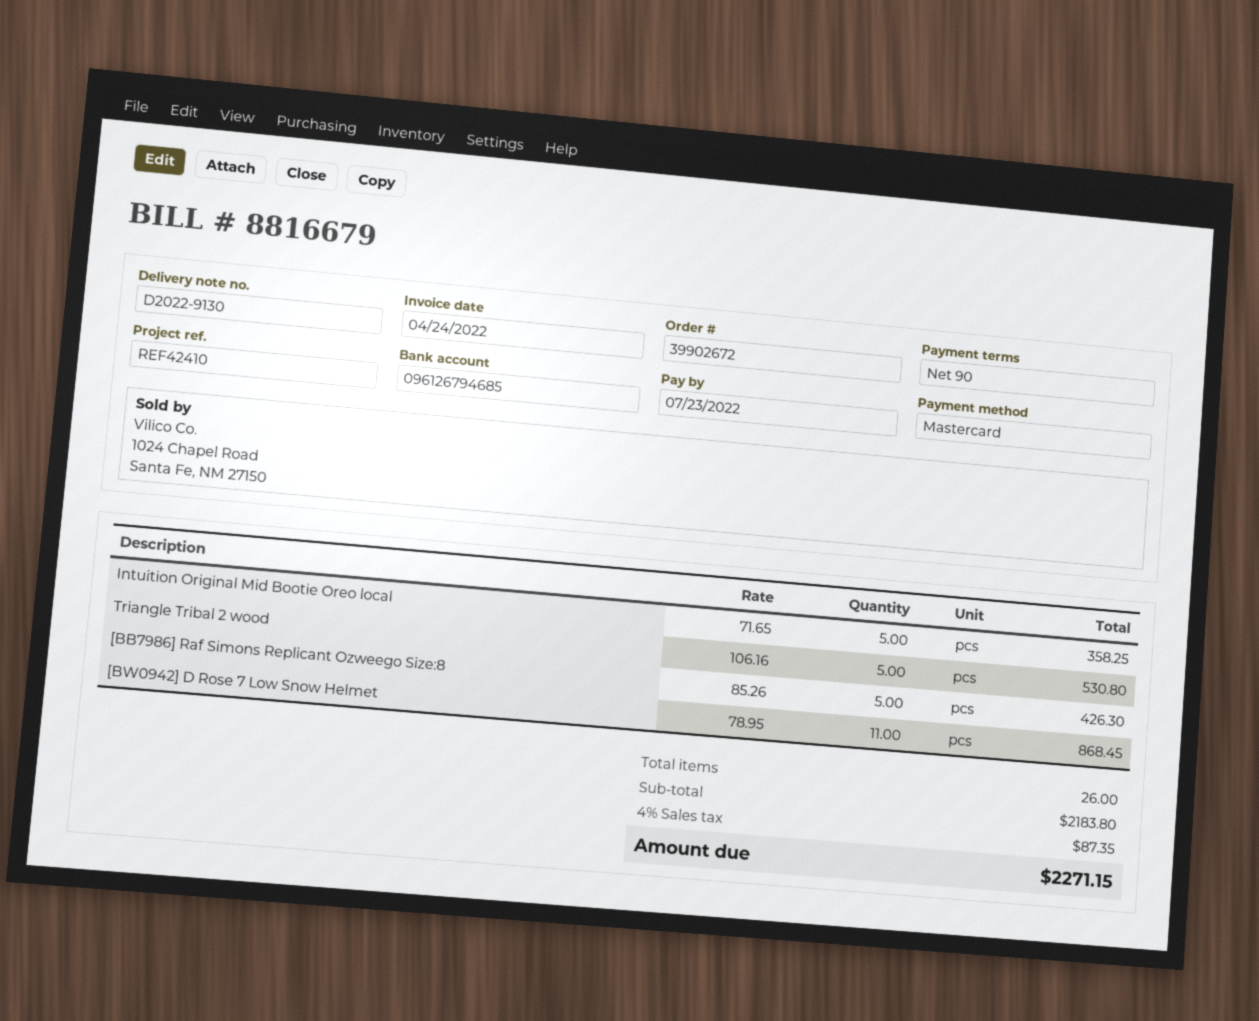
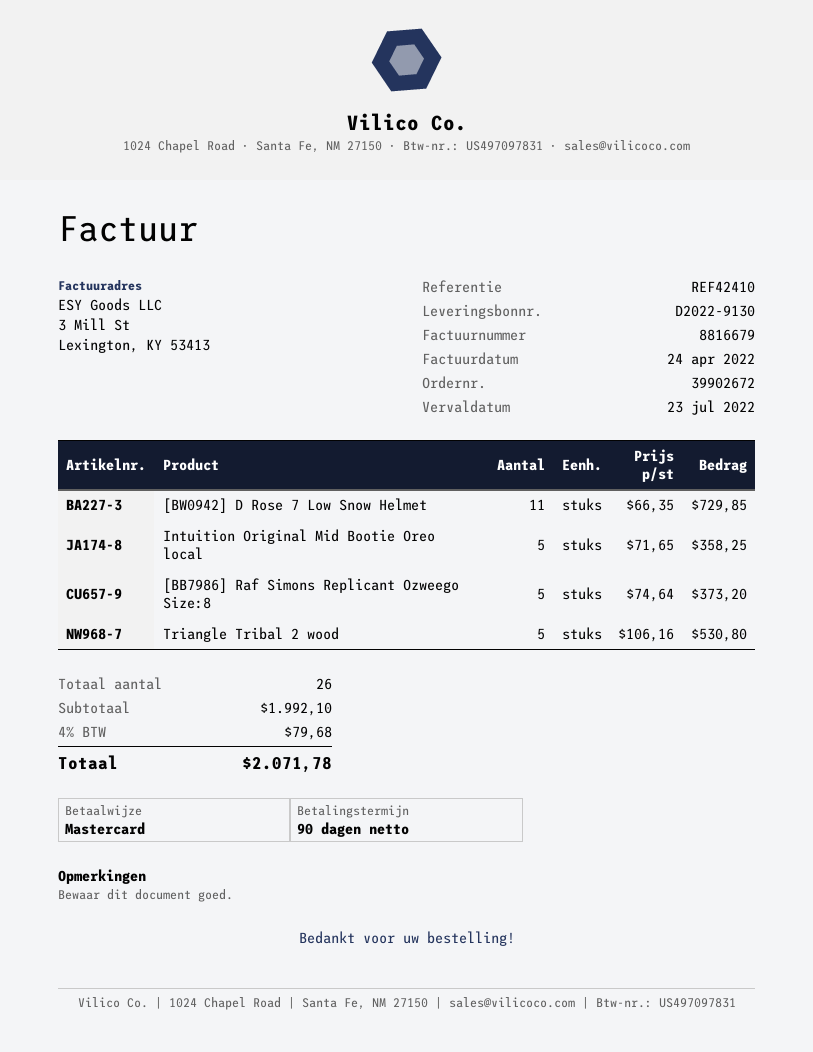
[BB7986] Raf Simons Replicant Ozweego Size:8: 5 x 85.26 = 426.30 -> 5 x 74.64 = 373.20
[BW0942] D Rose 7 Low Snow Helmet: 11 x 78.95 = 868.45 -> 11 x 66.35 = 729.85
subtotal: 2183.80 -> 1992.10
tax: 4% = 87.35 -> 4% = 79.68
total: 2271.15 -> 2071.78

